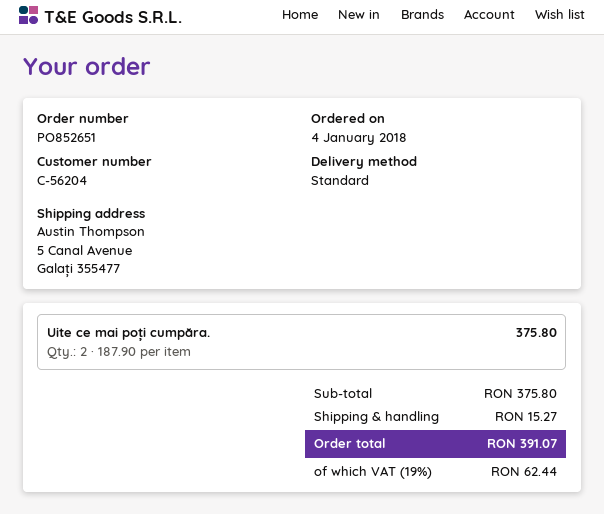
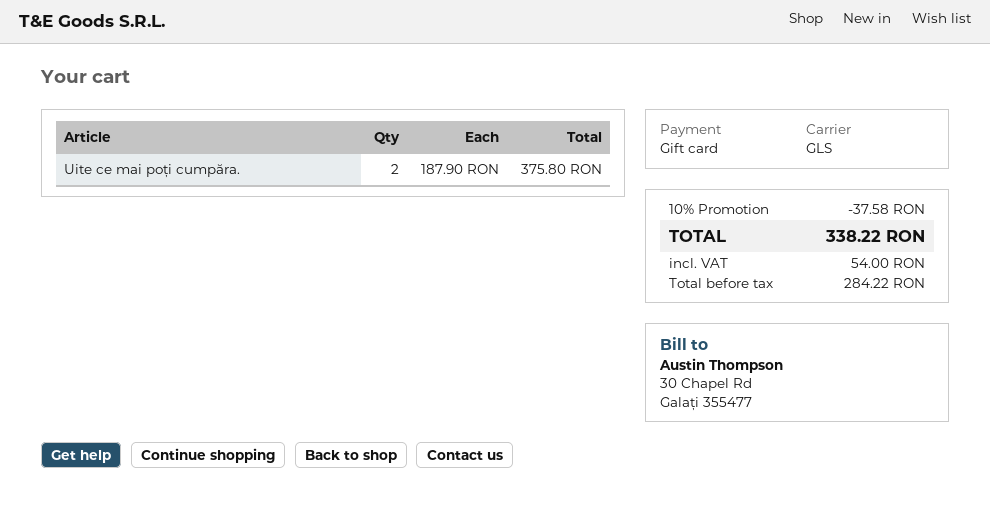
shipping method: standard -> GLS
discount: none -> 10% = 37.58
shipping: 15.27 -> none
tax: 62.44 -> 54.00
total: 391.07 -> 338.22

